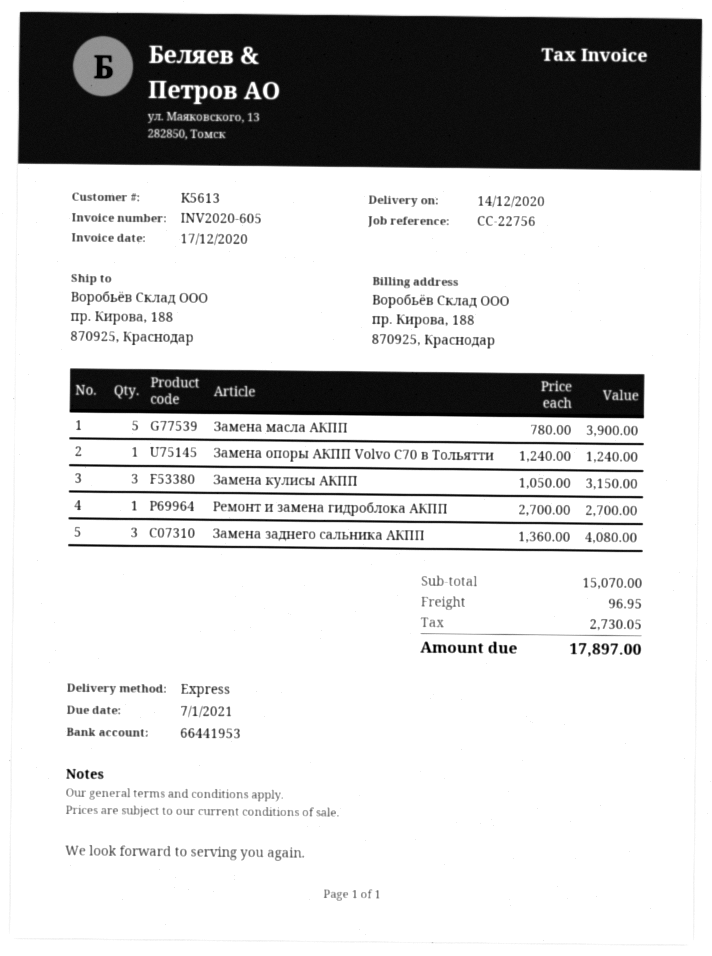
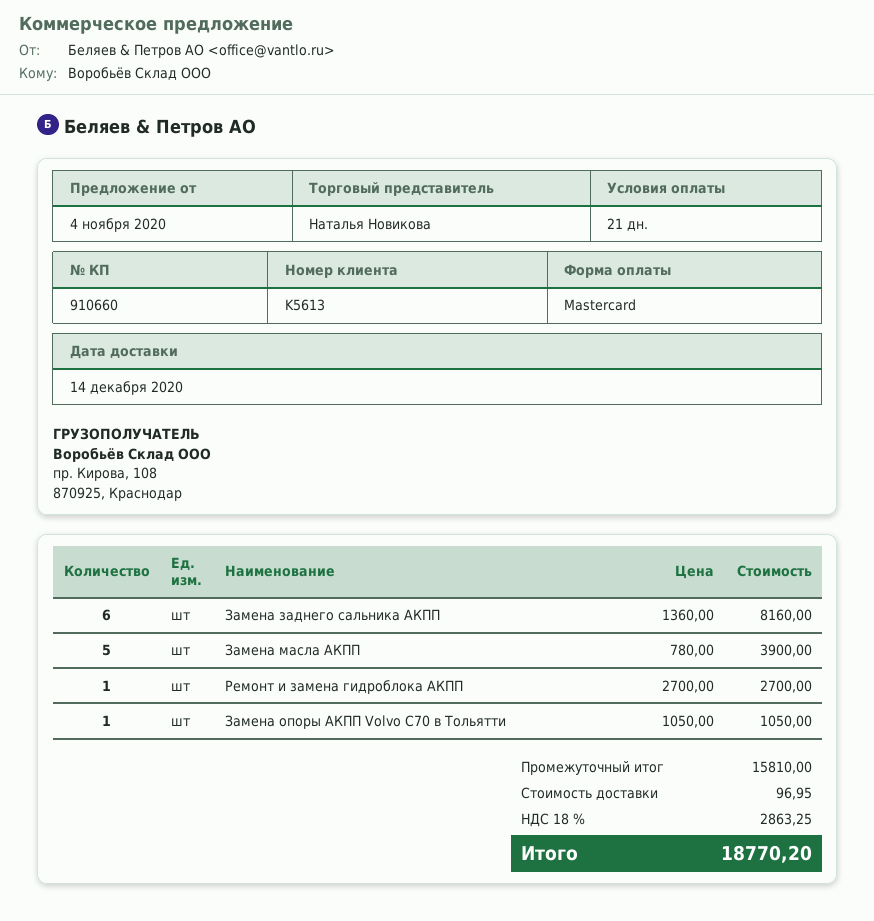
ship to: пр. Кирова, 188, 870925, Краснодар -> пр. Кирова, 108, 870925, Краснодар
Замена опоры АКПП Volvo C70 в Тольятти: 1 x 1240.00 = 1240.00 -> 1 x 1050.00 = 1050.00
Замена кулисы АКПП: 3 x 1050.00 = 3150.00 -> none
Замена заднего сальника АКПП: 3 x 1360.00 = 4080.00 -> 6 x 1360.00 = 8160.00
subtotal: 15070.00 -> 15810.00
tax: 2730.05 -> 2863.25
total: 17897.00 -> 18770.20

